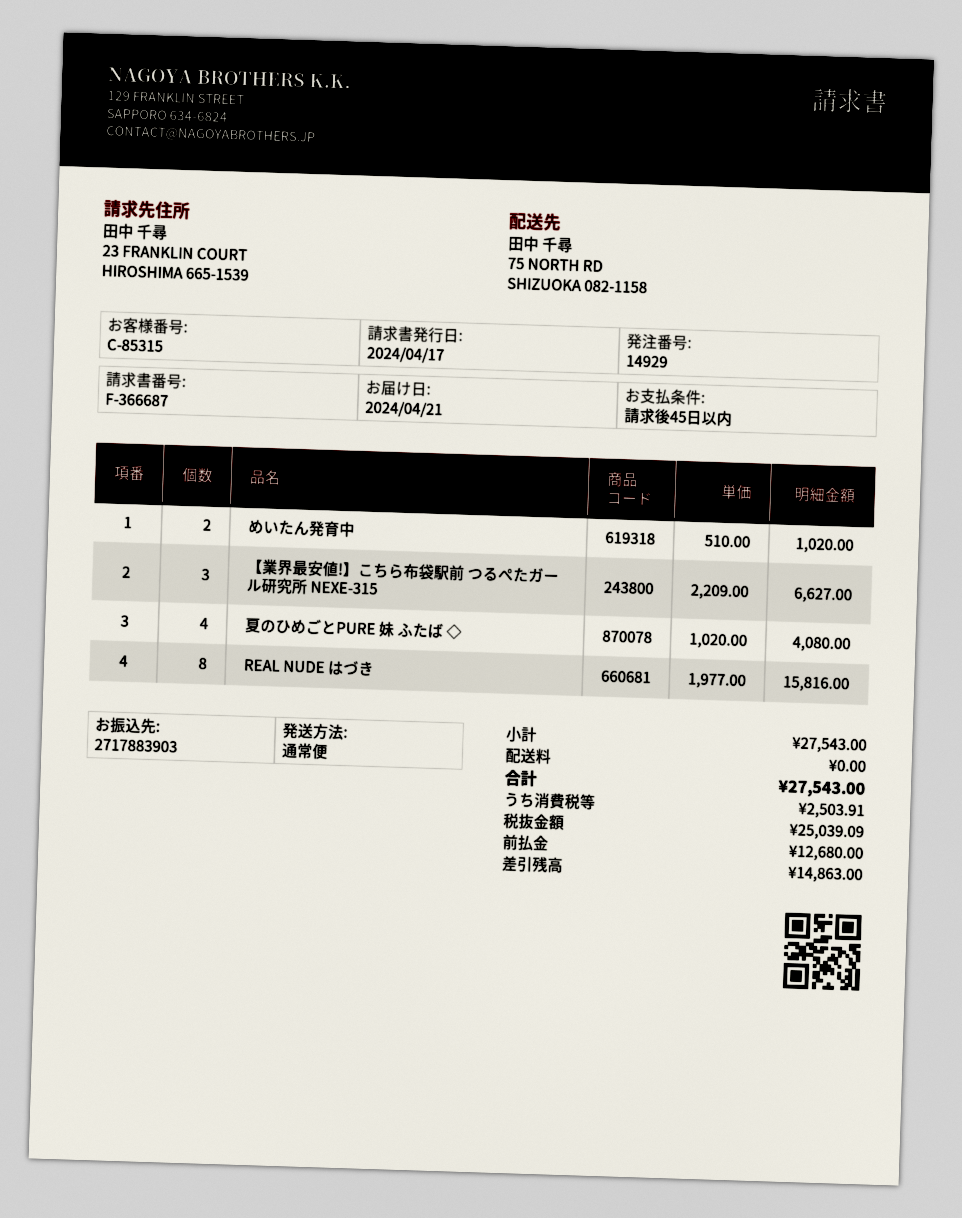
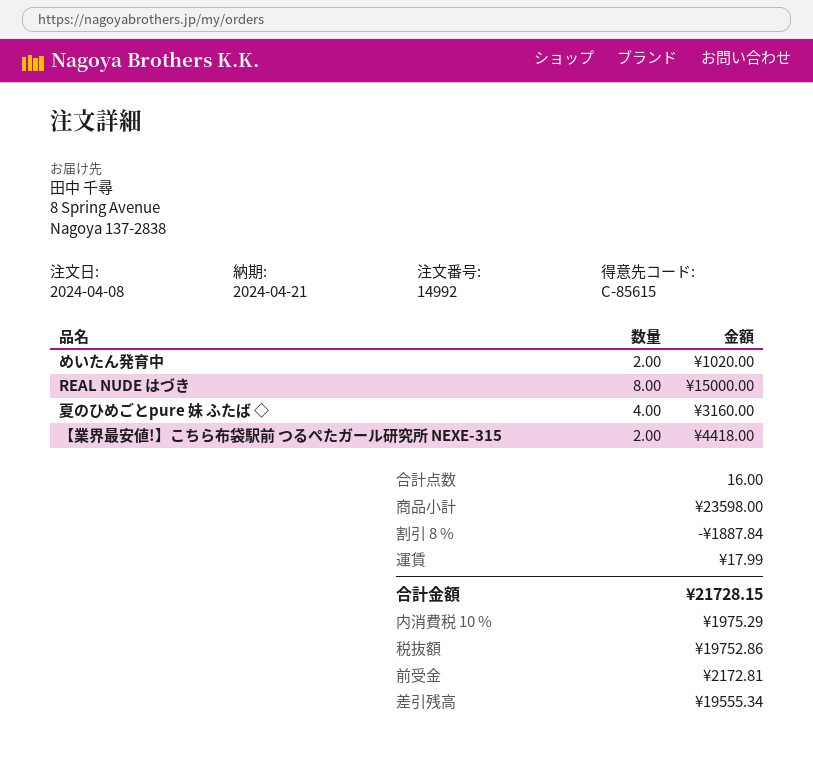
order number: 14929 -> 14992
customer number: C-85315 -> C-85615
ship to: 75 NORTH RD, SHIZUOKA 082-1158 -> 8 Spring Avenue, Nagoya 137-2838
【業界最安値!】こちら布袋駅前 つるぺたガール研究所 NEXE-315: 3 for 6627.00 -> 2 for 4418.00
夏のひめごとPURE 妹 ふたば ◇: 4 for 4080.00 -> 4 for 3160.00
REAL NUDE はづき: 8 for 15816.00 -> 8 for 15000.00
subtotal: 27543.00 -> 23598.00
discount: none -> 8% = 1887.84
shipping: 0.00 -> 17.99
net: 25039.09 -> 19752.86
tax: 2503.91 -> 1975.29
total: 27543.00 -> 21728.15
deposit: 12680.00 -> 2172.81
balance: 14863.00 -> 19555.34

